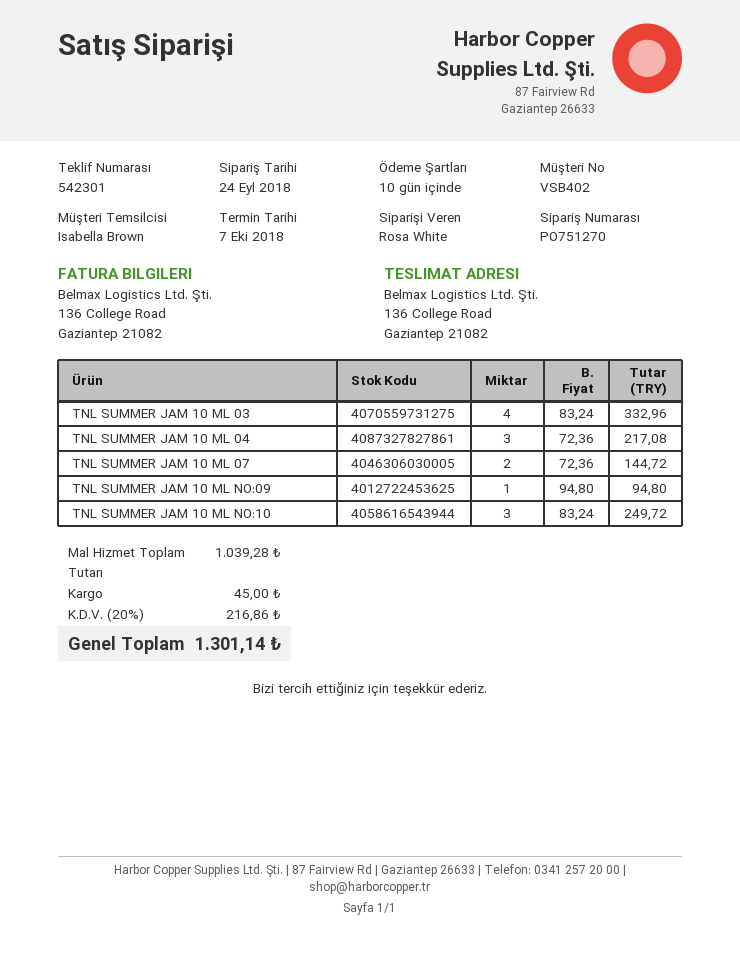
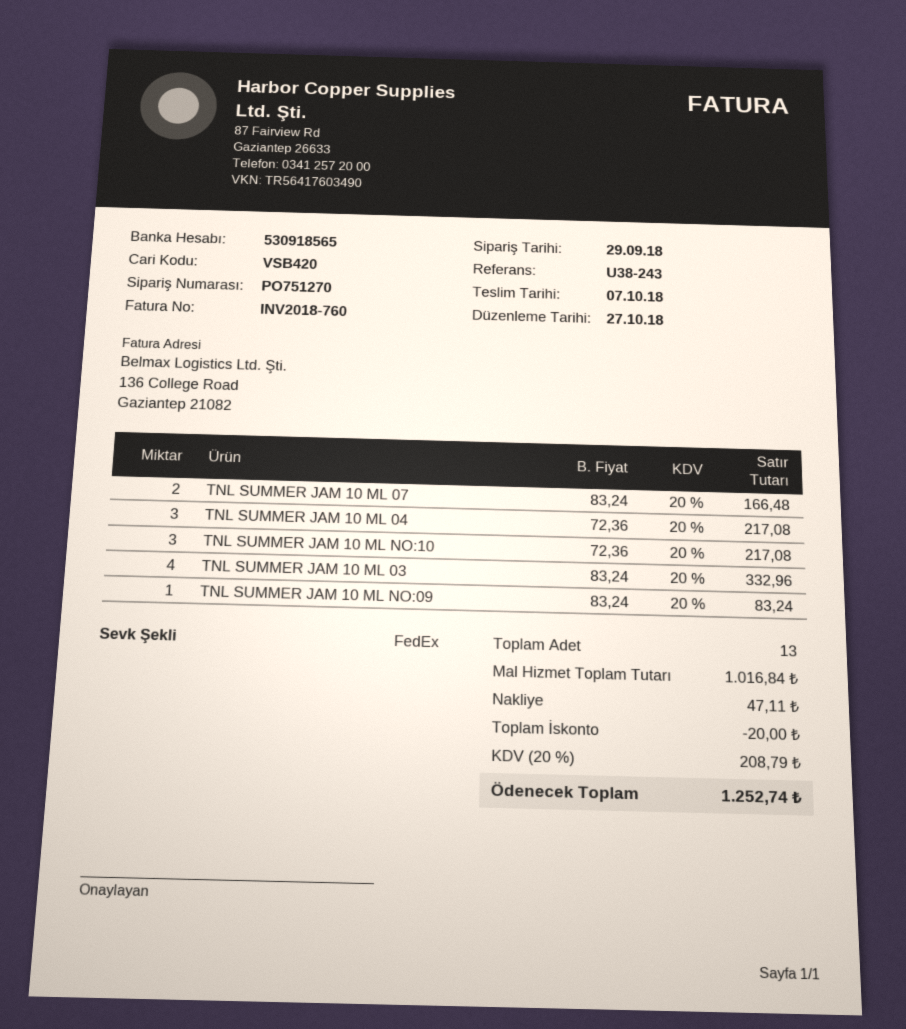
order date: 2018-09-24 -> 2018-09-29
customer number: VSB402 -> VSB420
TNL SUMMER JAM 10 ML 07: 2 x 72.36 = 144.72 -> 2 x 83.24 = 166.48
TNL SUMMER JAM 10 ML NO:09: 1 x 94.80 = 94.80 -> 1 x 83.24 = 83.24
TNL SUMMER JAM 10 ML NO:10: 3 x 83.24 = 249.72 -> 3 x 72.36 = 217.08
subtotal: 1039.28 -> 1016.84
discount: none -> 20.00
shipping: 45.00 -> 47.11
tax: 20% = 216.86 -> 20% = 208.79
total: 1301.14 -> 1252.74

